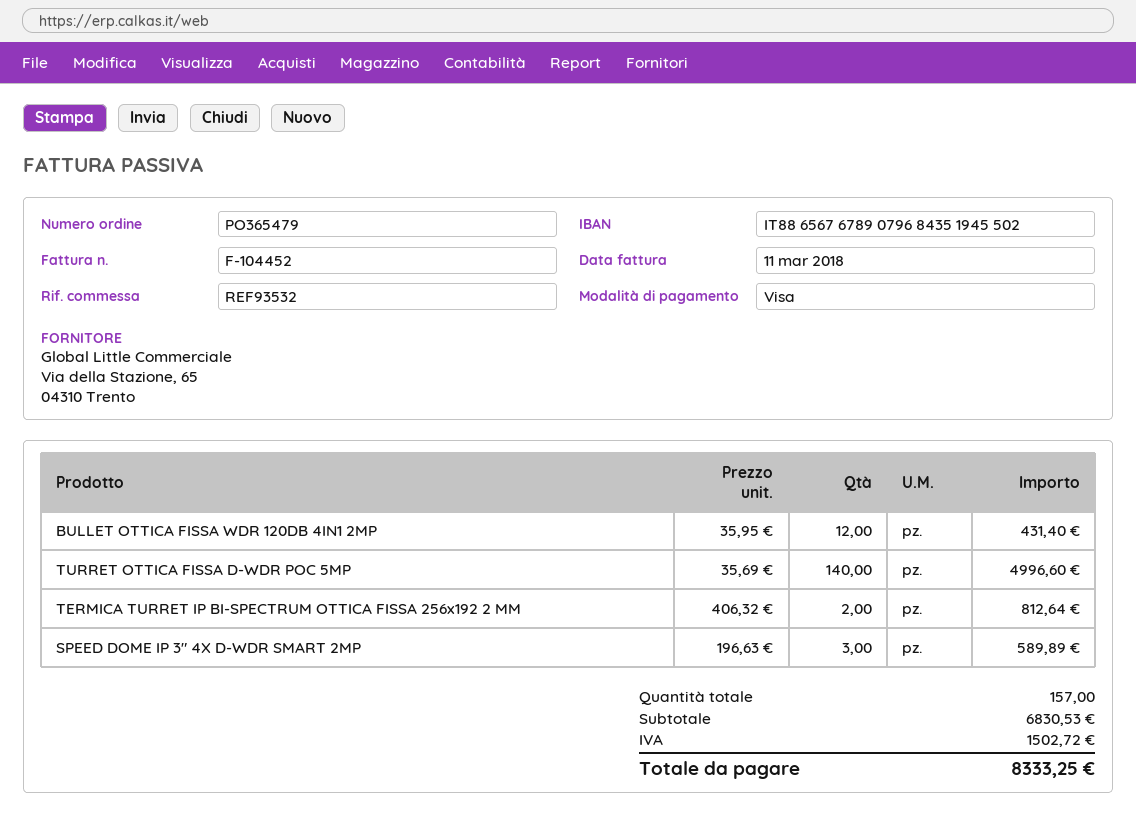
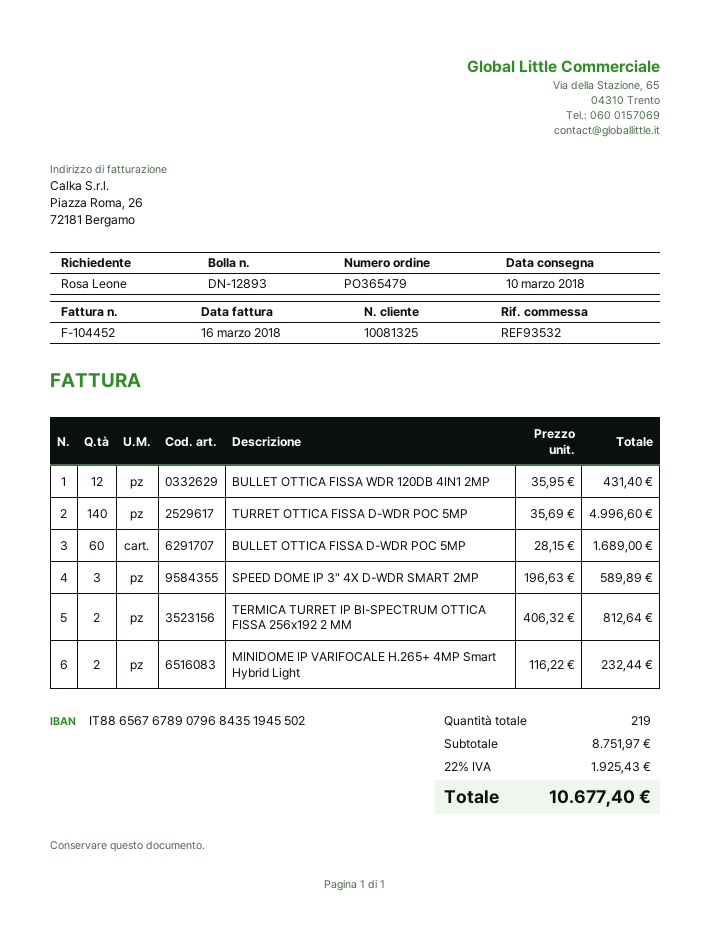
invoice date: 2018-03-11 -> 2018-03-16
BULLET OTTICA FISSA D-WDR POC 5MP: none -> 60 x 28.15 = 1689.00
MINIDOME IP VARIFOCALE H.265+ 4MP Smart Hybrid Light: none -> 2 x 116.22 = 232.44
total quantity: 157 -> 219
subtotal: 6830.53 -> 8751.97
tax: 1502.72 -> 1925.43
total: 8333.25 -> 10677.40

